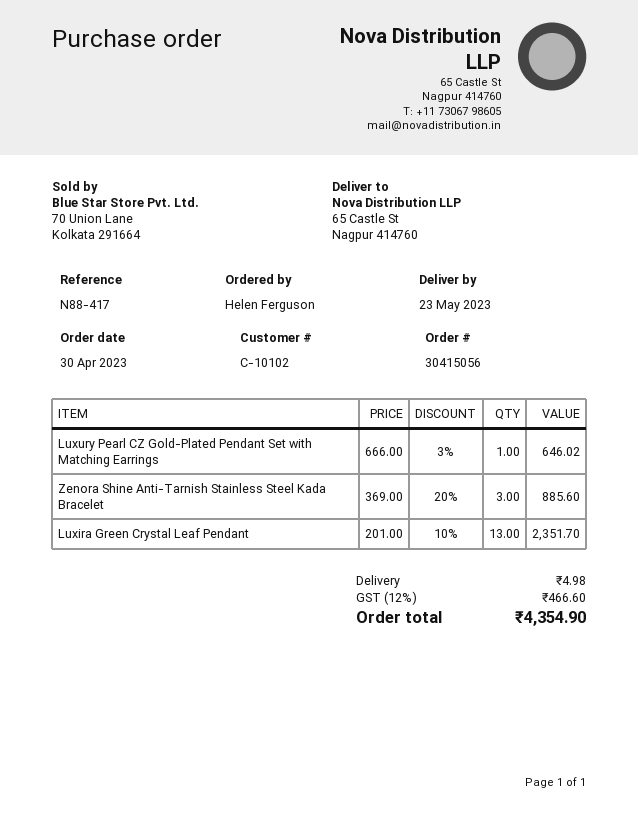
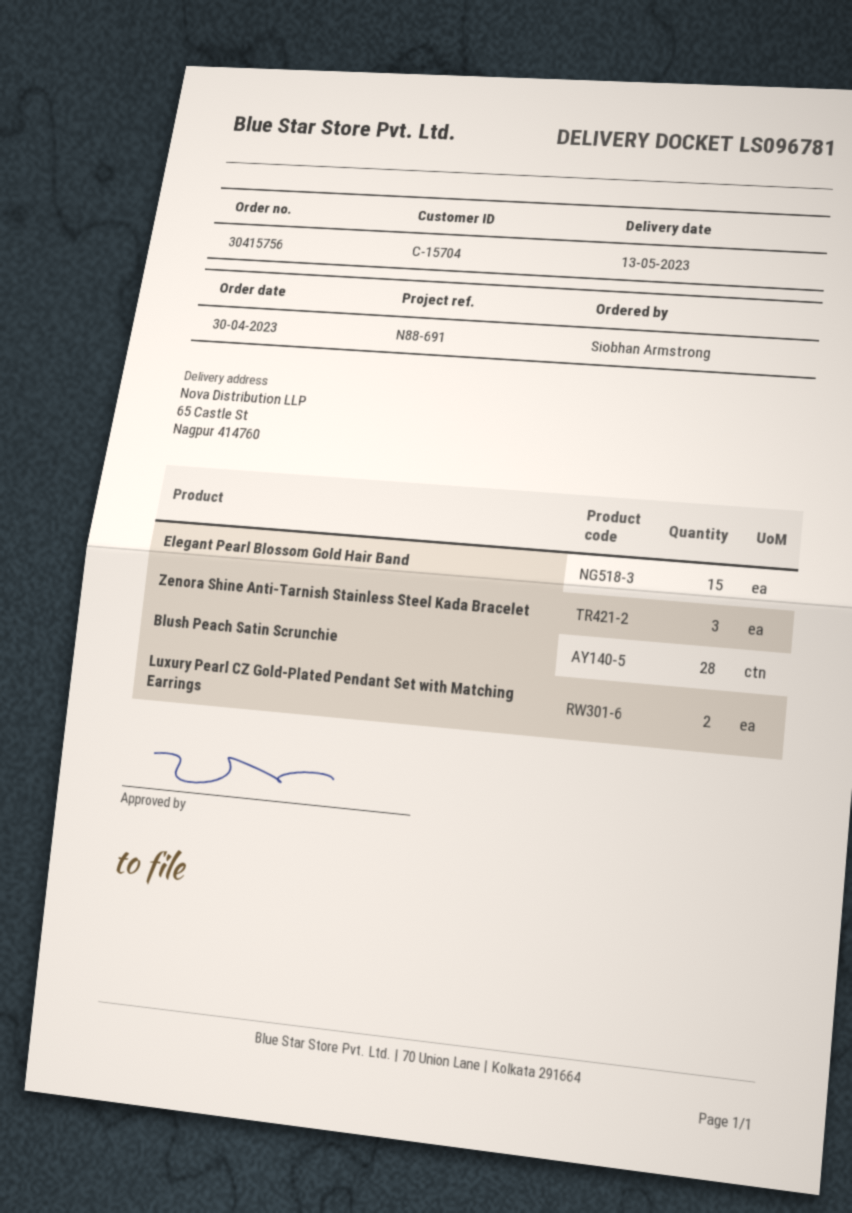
order number: 30415056 -> 30415756
delivery date: 2023-05-23 -> 2023-05-13
customer number: C-10102 -> C-15704
reference: N88-417 -> N88-691
ordered by: Helen Ferguson -> Siobhan Armstrong
Luxury Pearl CZ Gold-Plated Pendant Set with Matching Earrings: 1 -> 2
Luxira Green Crystal Leaf Pendant: 13 -> none
Elegant Pearl Blossom Gold Hair Band: none -> 15
Blush Peach Satin Scrunchie: none -> 28

